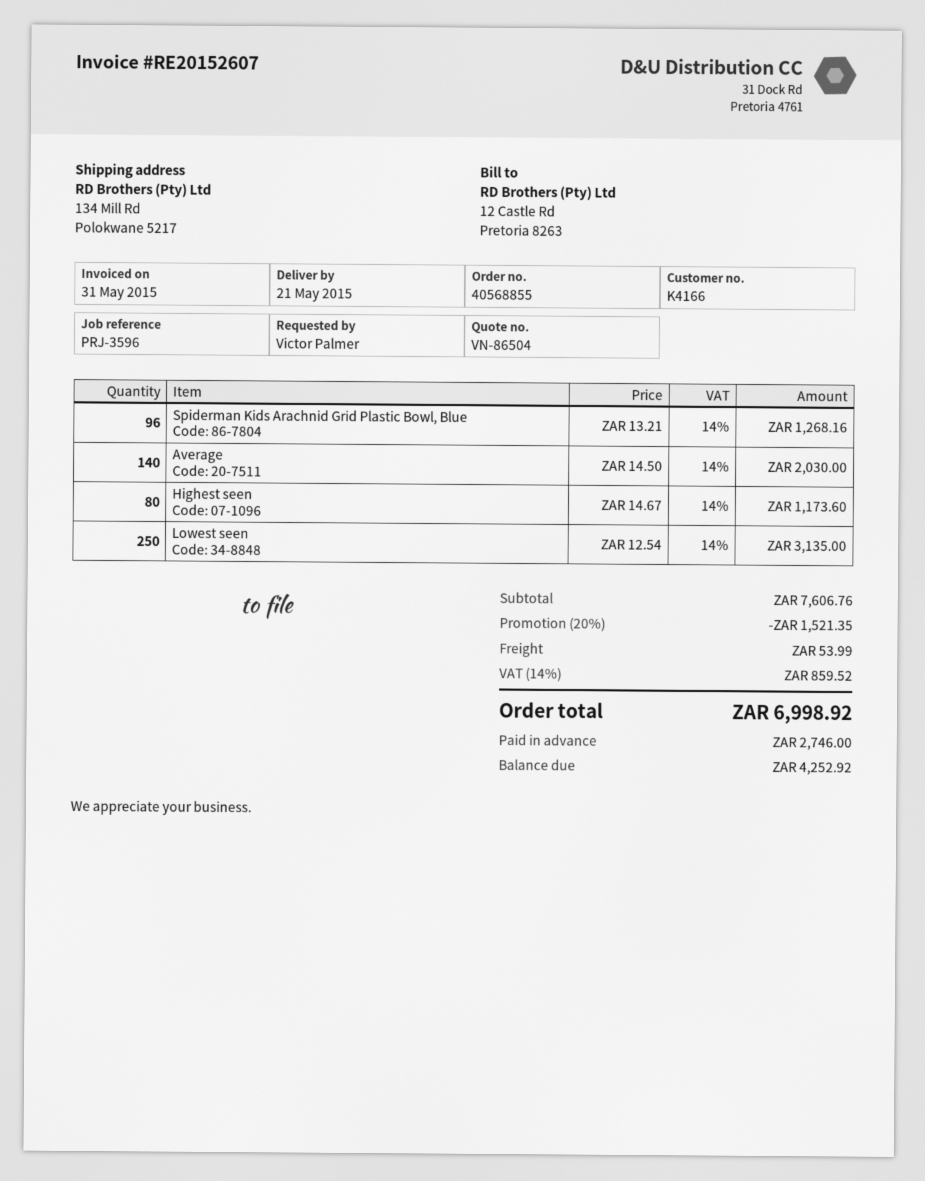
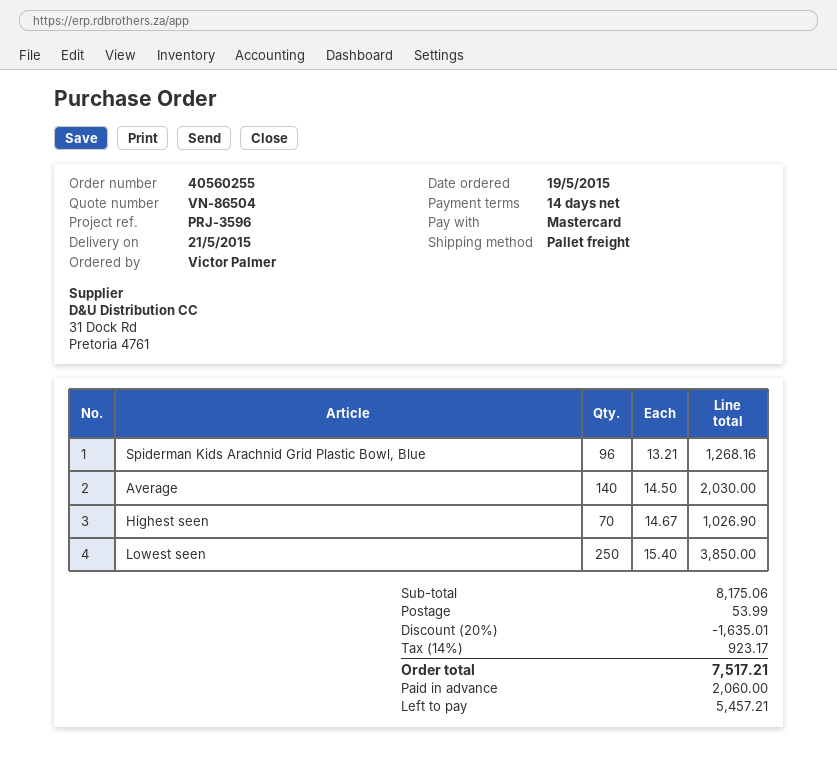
order number: 40568855 -> 40560255
Highest seen: 80 x 14.67 = 1173.60 -> 70 x 14.67 = 1026.90
Lowest seen: 250 x 12.54 = 3135.00 -> 250 x 15.40 = 3850.00
subtotal: 7606.76 -> 8175.06
discount: 20% = 1521.35 -> 20% = 1635.01
tax: 14% = 859.52 -> 14% = 923.17
total: 6998.92 -> 7517.21
deposit: 2746.00 -> 2060.00
balance: 4252.92 -> 5457.21

